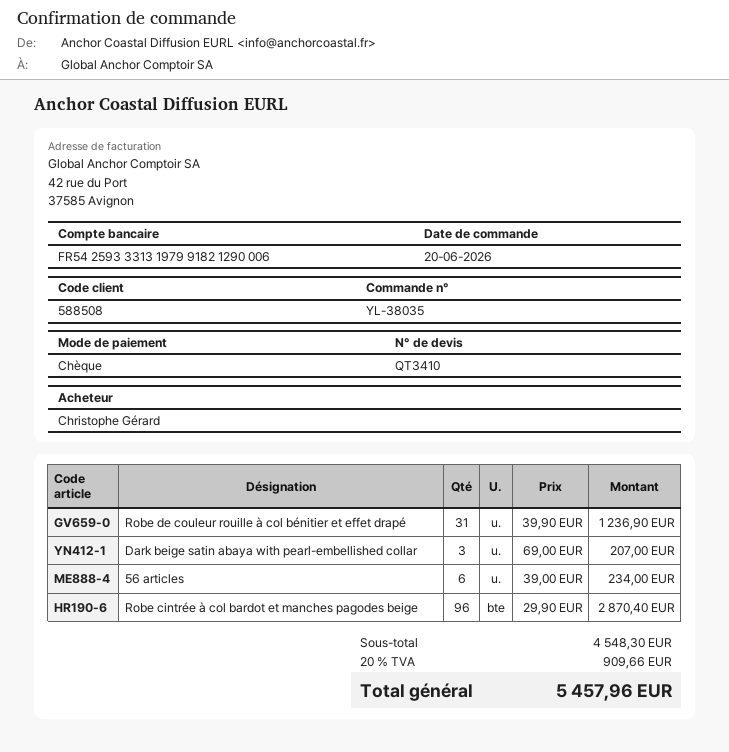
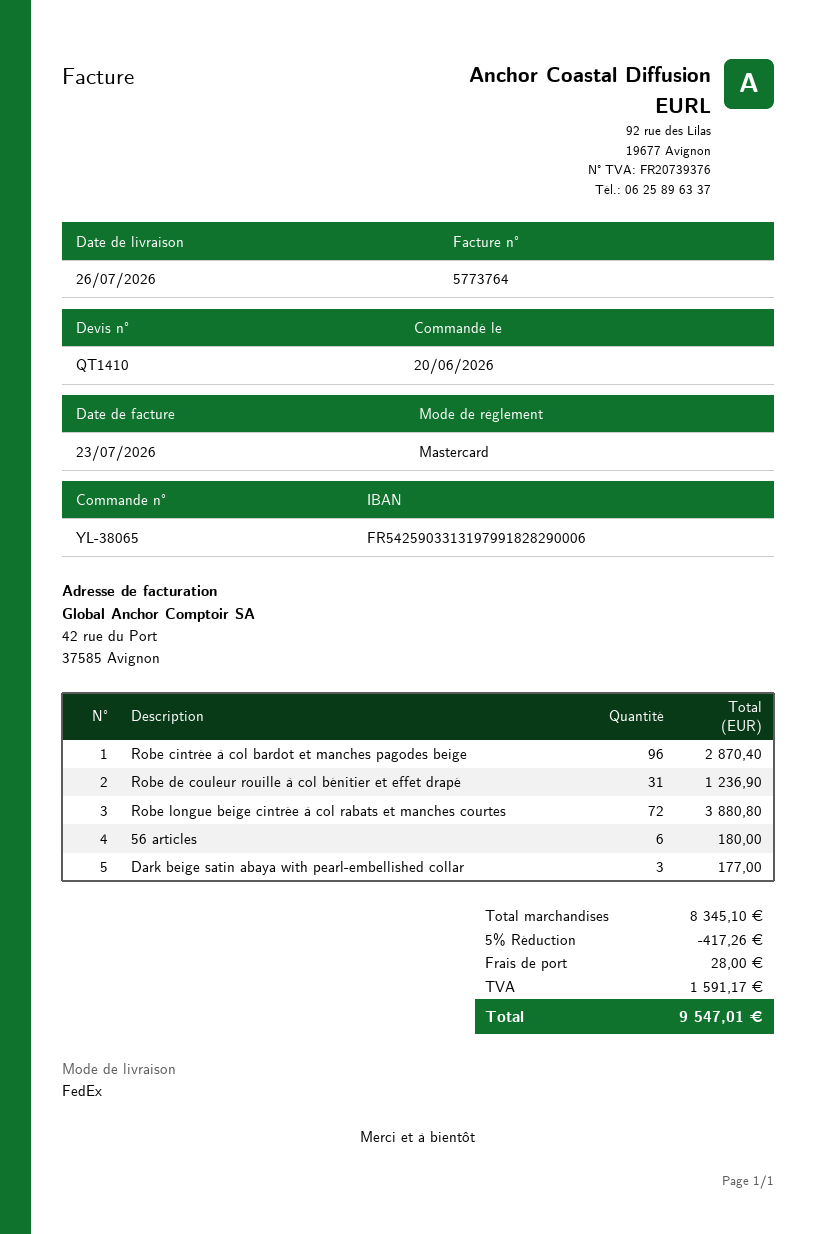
quote number: QT3410 -> QT1410
order number: YL-38035 -> YL-38065
payment method: cheque -> Mastercard
bank account: FR5425933313197991821290006 -> FR5425903313197991828290006
Dark beige satin abaya with pearl-embellished collar: 3 for 207.00 -> 3 for 177.00
56 articles: 6 for 234.00 -> 6 for 180.00
Robe longue beige cintrée à col rabats et manches courtes: none -> 72 for 3880.80
subtotal: 4548.30 -> 8345.10
discount: none -> 5% = 417.26
shipping: none -> 28.00
tax: 909.66 -> 1591.17
total: 5457.96 -> 9547.01

